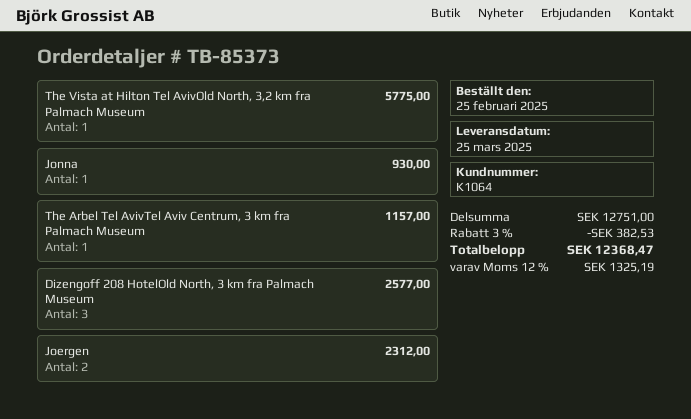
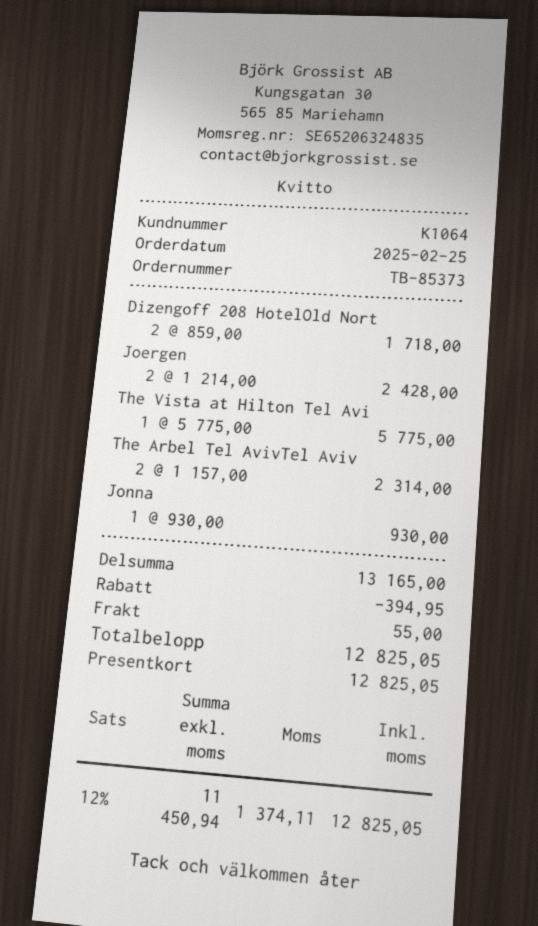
The Arbel Tel AvivTel Aviv Centrum, 3 km fra Palmach Museum: 1 for 1157.00 -> 2 for 2314.00
Dizengoff 208 HotelOld North, 3 km fra Palmach Museum: 3 for 2577.00 -> 2 for 1718.00
Joergen: 2 for 2312.00 -> 2 for 2428.00
subtotal: 12751.00 -> 13165.00
discount: 382.53 -> 394.95
shipping: none -> 55.00
tax: 12% = 1325.19 -> 12% = 1374.11
total: 12368.47 -> 12825.05

